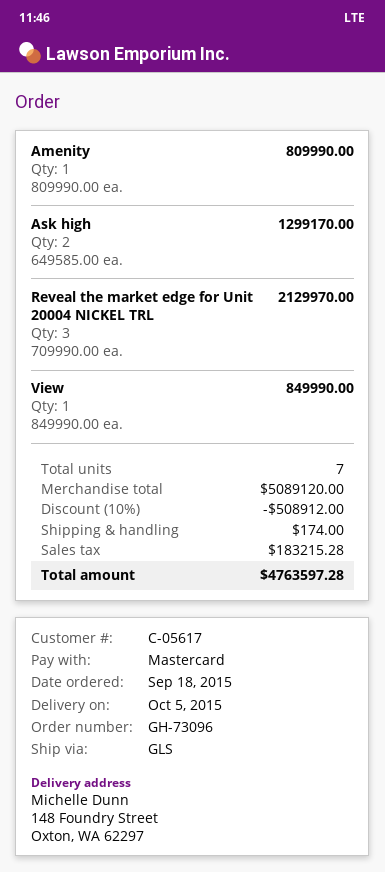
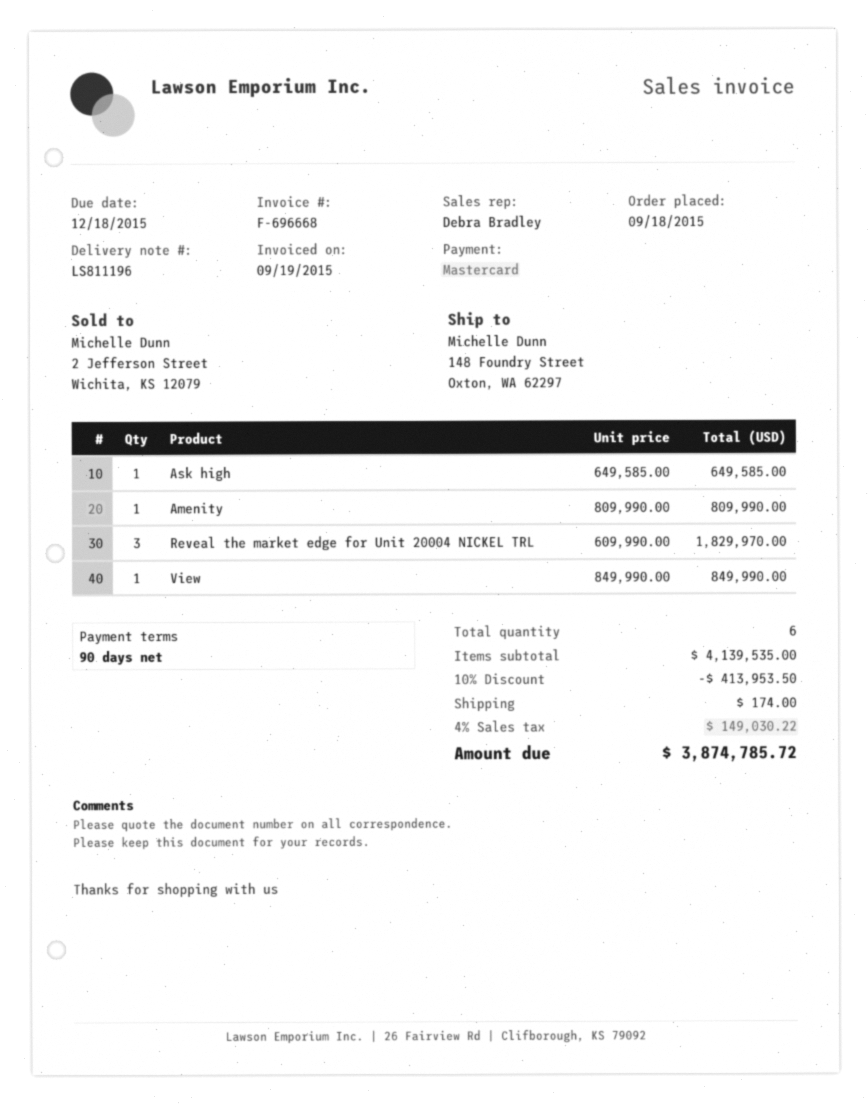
Ask high: 2 x 649585.00 = 1299170.00 -> 1 x 649585.00 = 649585.00
Reveal the market edge for Unit 20004 NICKEL TRL: 3 x 709990.00 = 2129970.00 -> 3 x 609990.00 = 1829970.00
total quantity: 7 -> 6
subtotal: 5089120.00 -> 4139535.00
discount: 10% = 508912.00 -> 10% = 413953.50
tax: 183215.28 -> 149030.22
total: 4763597.28 -> 3874785.72

